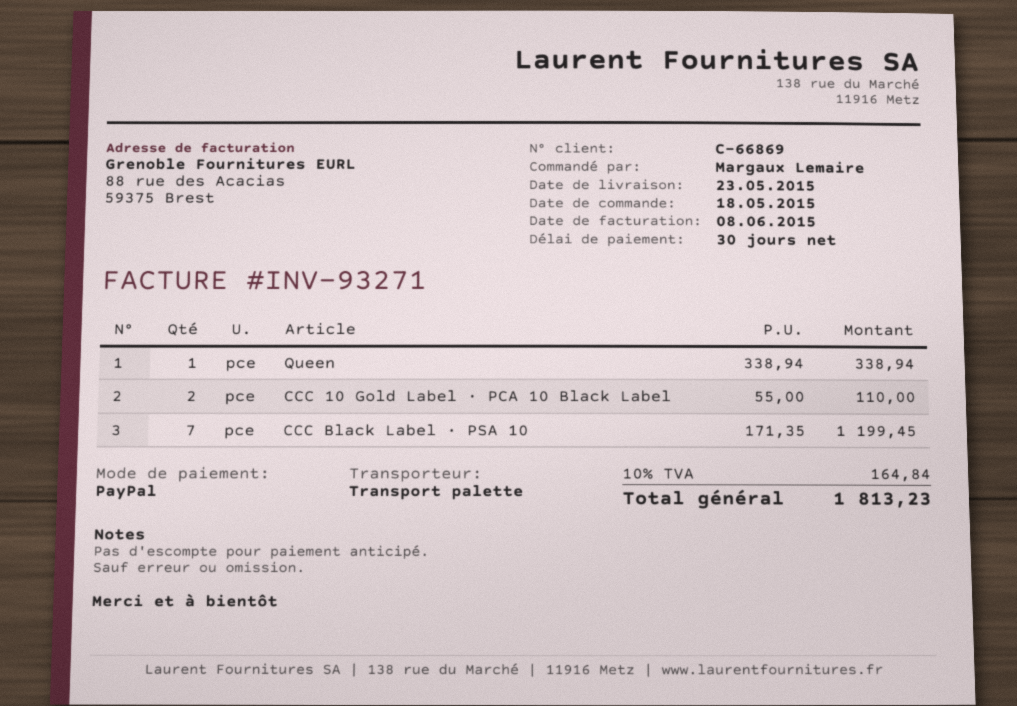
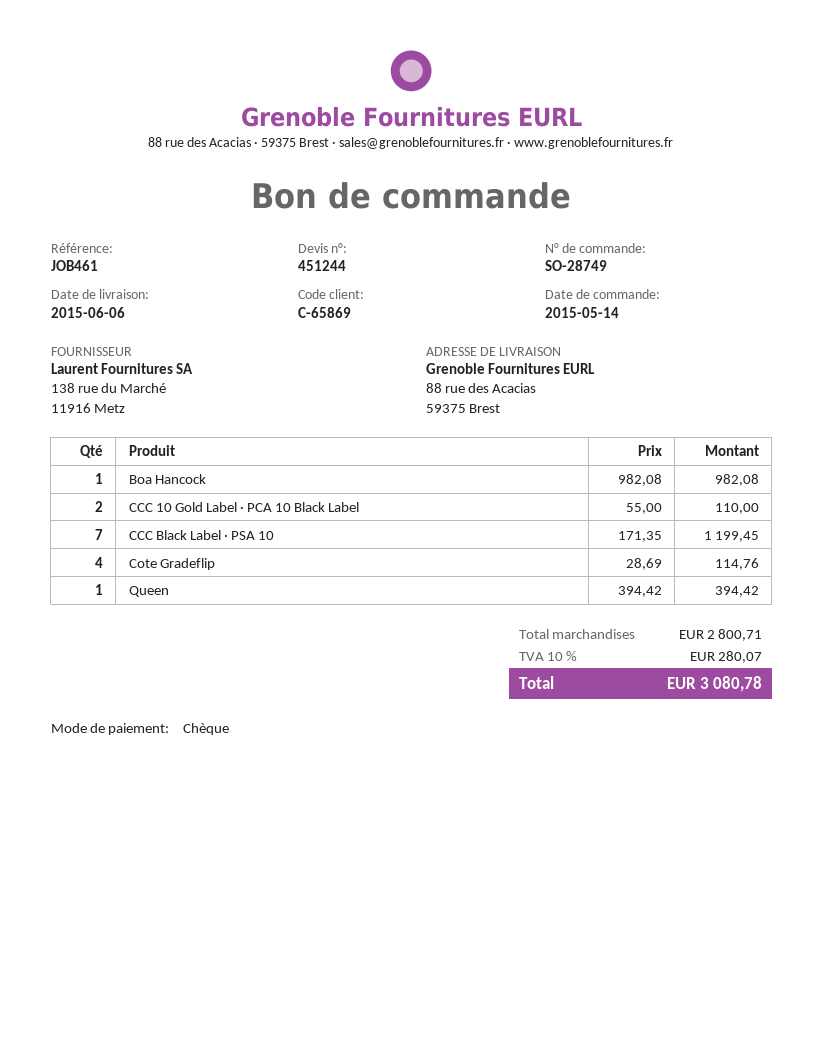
order date: 2015-05-18 -> 2015-05-14
delivery date: 2015-05-23 -> 2015-06-06
customer number: C-66869 -> C-65869
payment method: PayPal -> cheque
Queen: 1 x 338.94 = 338.94 -> 1 x 394.42 = 394.42
Boa Hancock: none -> 1 x 982.08 = 982.08
Cote Gradeflip: none -> 4 x 28.69 = 114.76
tax: 10% = 164.84 -> 10% = 280.07
total: 1813.23 -> 3080.78

